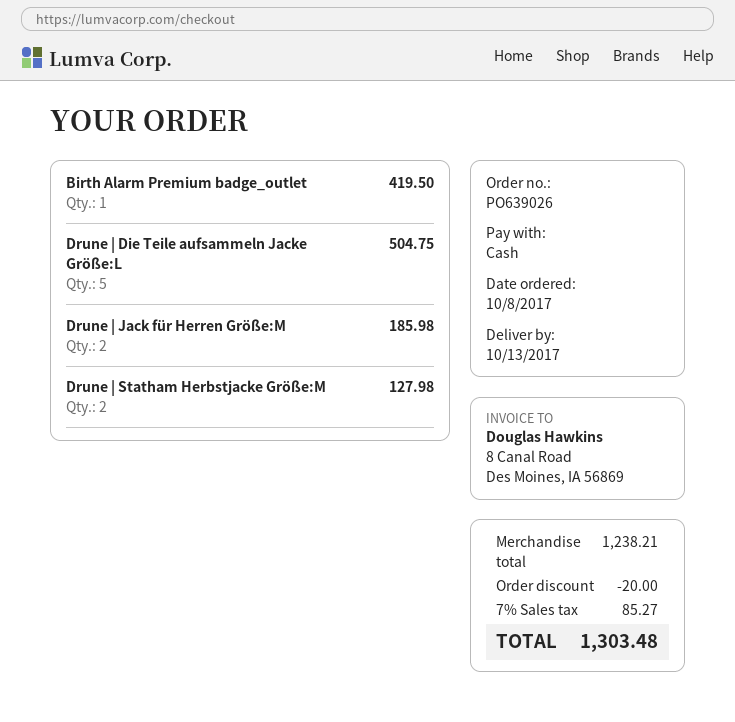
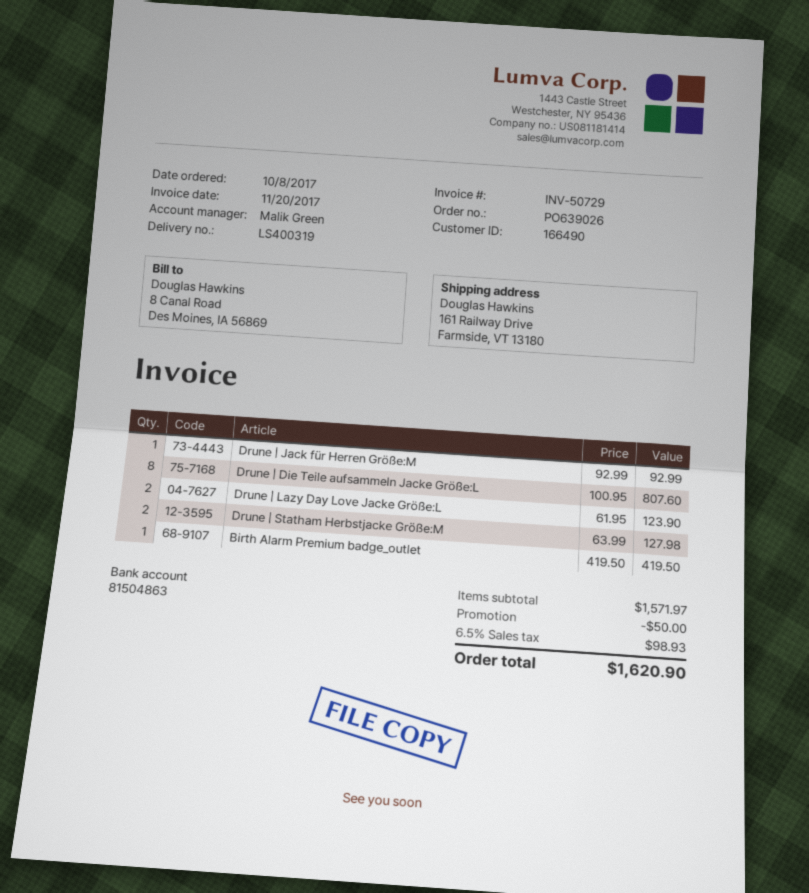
Drune | Die Teile aufsammeln Jacke Größe:L: 5 for 504.75 -> 8 for 807.60
Drune | Jack für Herren Größe:M: 2 for 185.98 -> 1 for 92.99
Drune | Lazy Day Love Jacke Größe:L: none -> 2 for 123.90
subtotal: 1238.21 -> 1571.97
discount: 20.00 -> 50.00
tax: 7% = 85.27 -> 6.5% = 98.93
total: 1303.48 -> 1620.90

